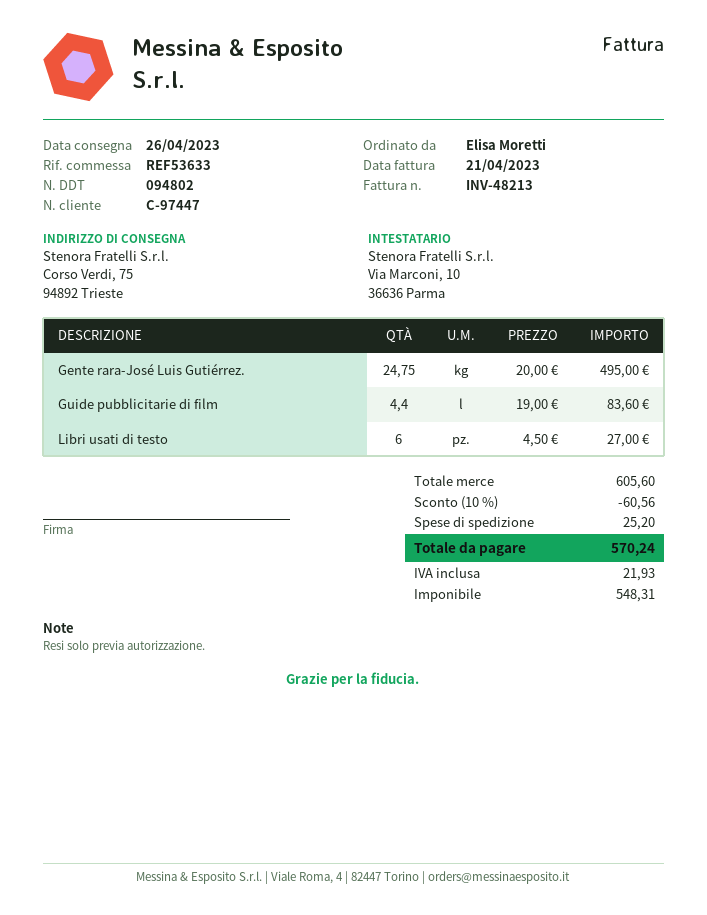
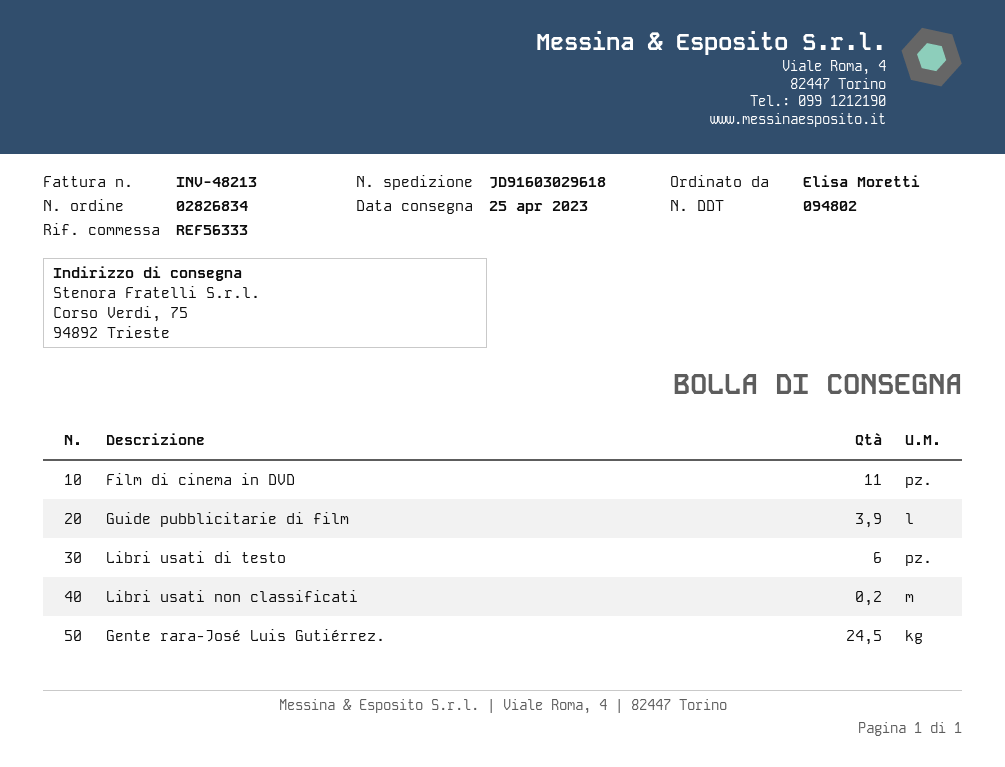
delivery date: 2023-04-26 -> 2023-04-25
reference: REF53633 -> REF56333
Gente rara-José Luis Gutiérrez.: 24.75 -> 24.5
Guide pubblicitarie di film: 4.4 -> 3.9
Film di cinema in DVD: none -> 11
Libri usati non classificati: none -> 0.2

